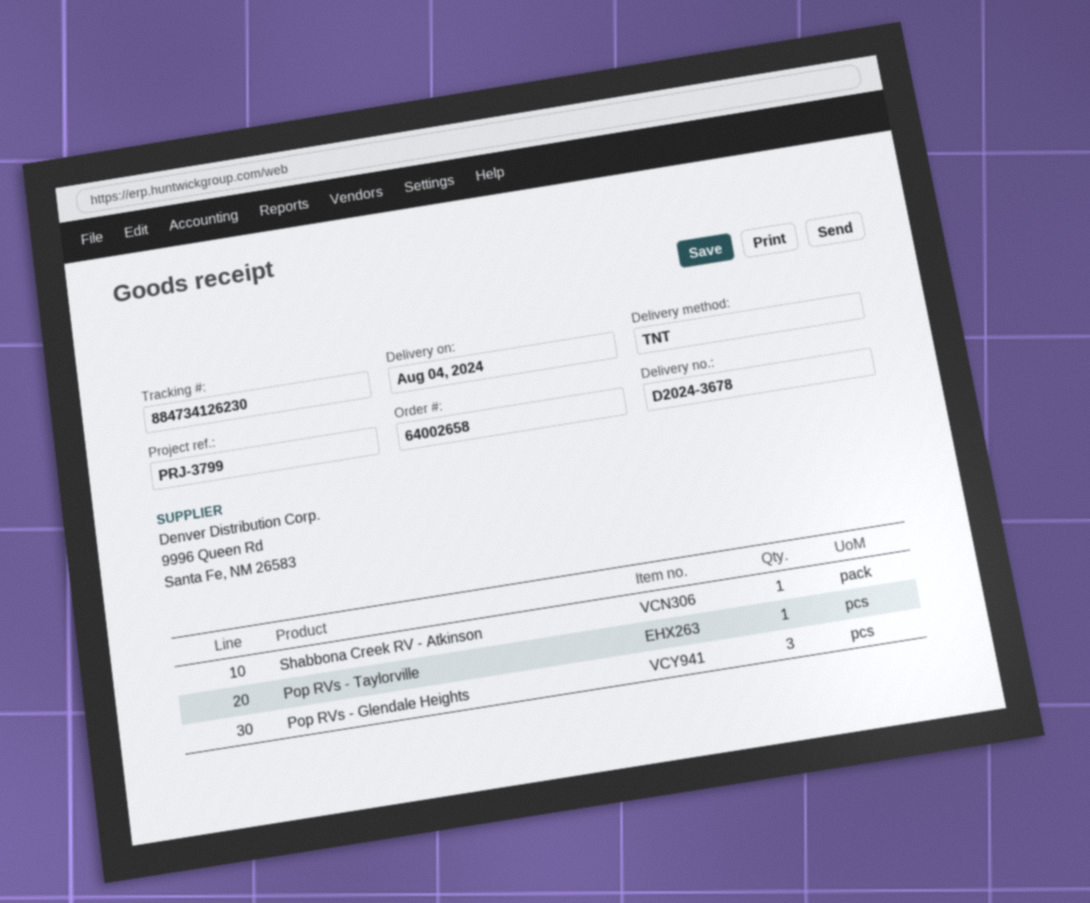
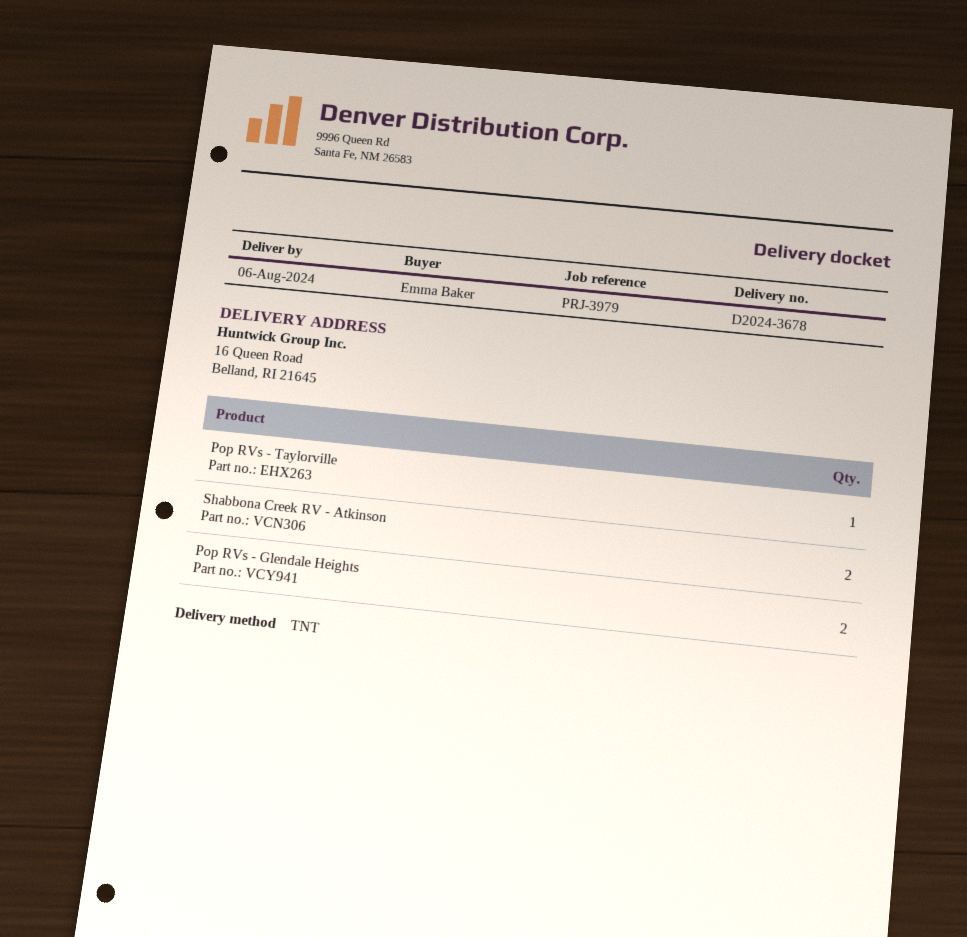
delivery date: 2024-08-04 -> 2024-08-06
reference: PRJ-3799 -> PRJ-3979
Shabbona Creek RV - Atkinson: 1 -> 2
Pop RVs - Glendale Heights: 3 -> 2

